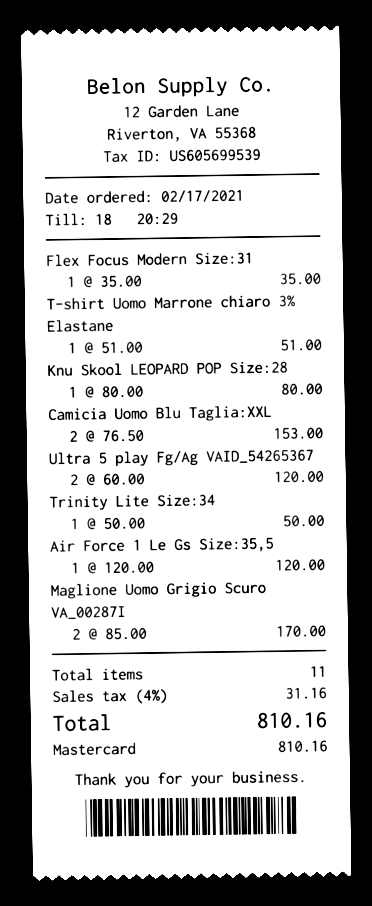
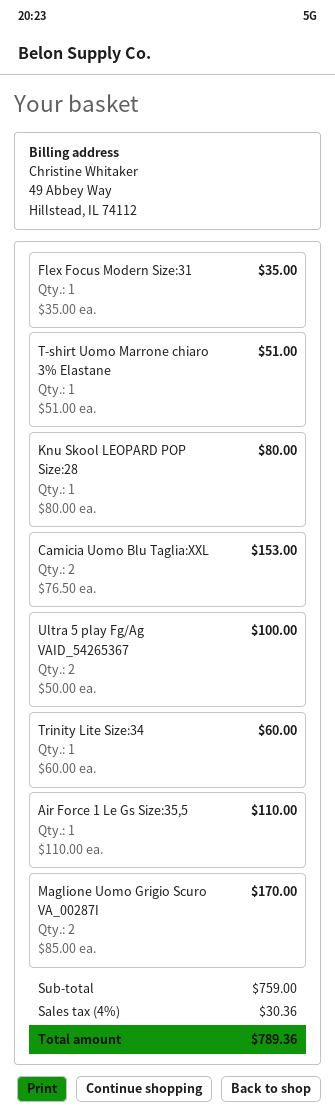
Ultra 5 play Fg/Ag VAID_54265367: 2 x 60.00 = 120.00 -> 2 x 50.00 = 100.00
Trinity Lite Size:34: 1 x 50.00 = 50.00 -> 1 x 60.00 = 60.00
Air Force 1 Le Gs Size:35,5: 1 x 120.00 = 120.00 -> 1 x 110.00 = 110.00
tax: 4% = 31.16 -> 4% = 30.36
total: 810.16 -> 789.36

